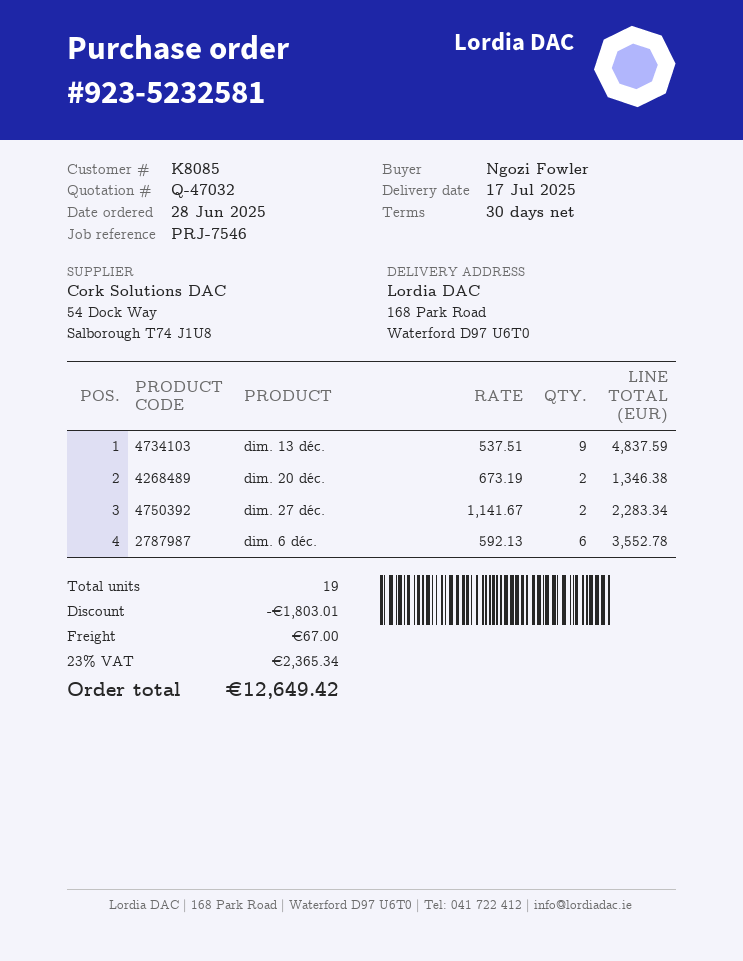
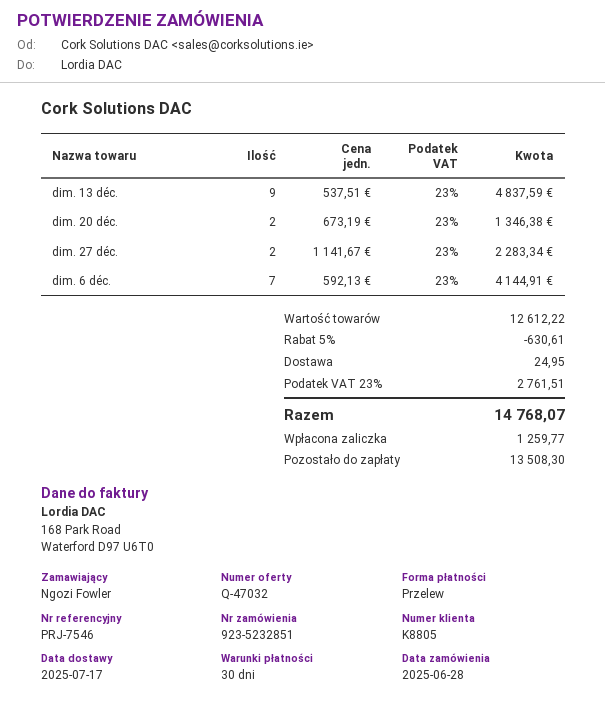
order number: 923-5232581 -> 923-5232851
customer number: K8085 -> K8805
dim. 6 déc.: 6 x 592.13 = 3552.78 -> 7 x 592.13 = 4144.91
discount: 1803.01 -> 630.61
shipping: 67.00 -> 24.95
tax: 23% = 2365.34 -> 23% = 2761.51
total: 12649.42 -> 14768.07

